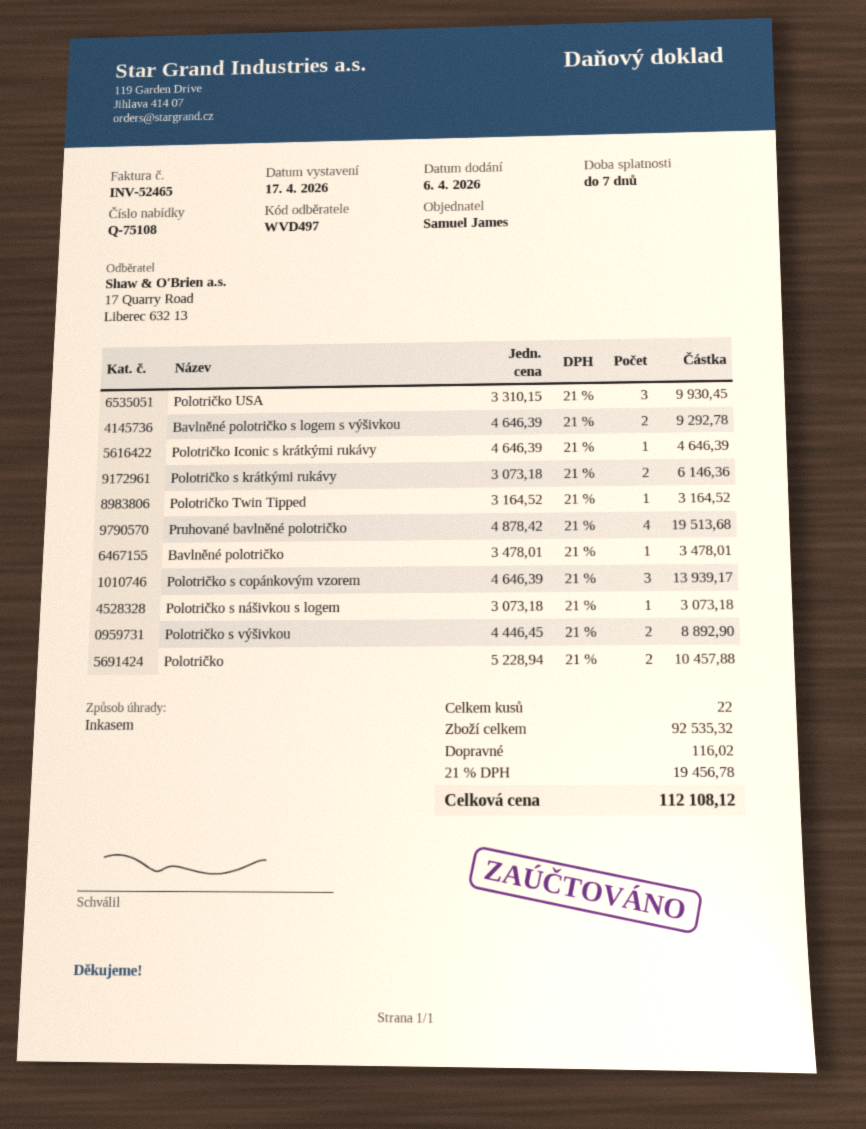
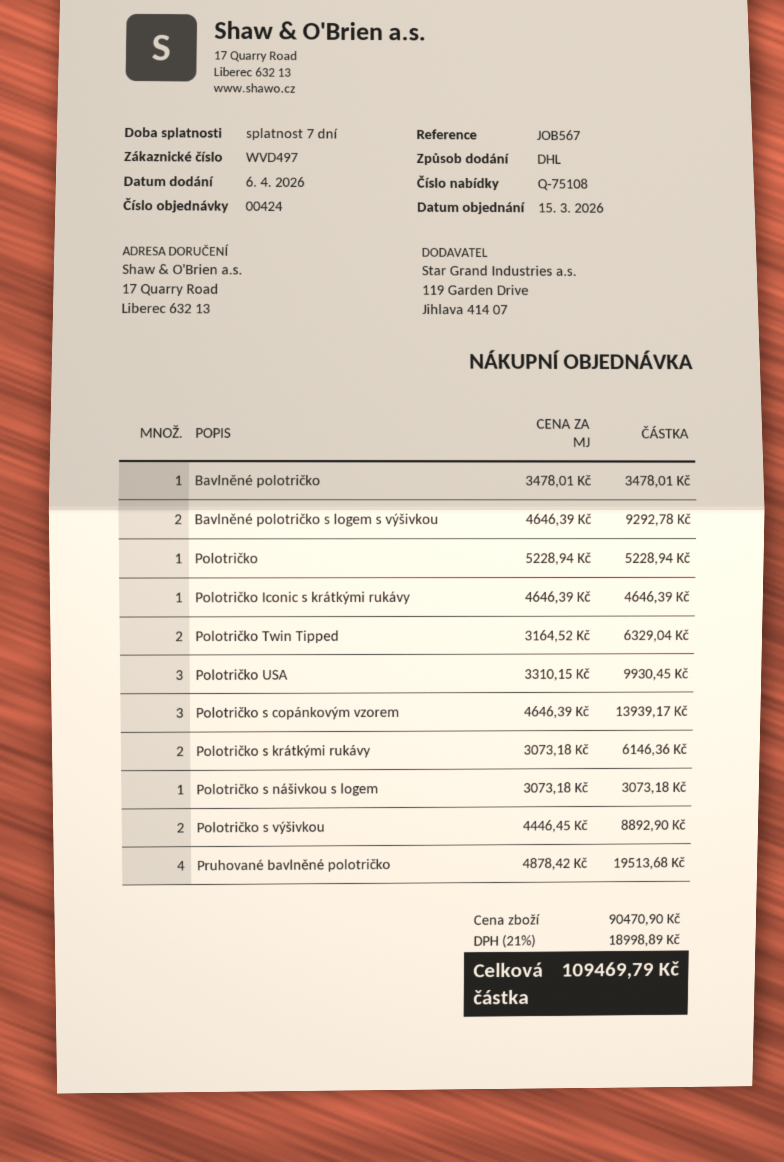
Polotričko Twin Tipped: 1 x 3164.52 = 3164.52 -> 2 x 3164.52 = 6329.04
Polotričko: 2 x 5228.94 = 10457.88 -> 1 x 5228.94 = 5228.94
subtotal: 92535.32 -> 90470.90
shipping: 116.02 -> none
tax: 21% = 19456.78 -> 21% = 18998.89
total: 112108.12 -> 109469.79

